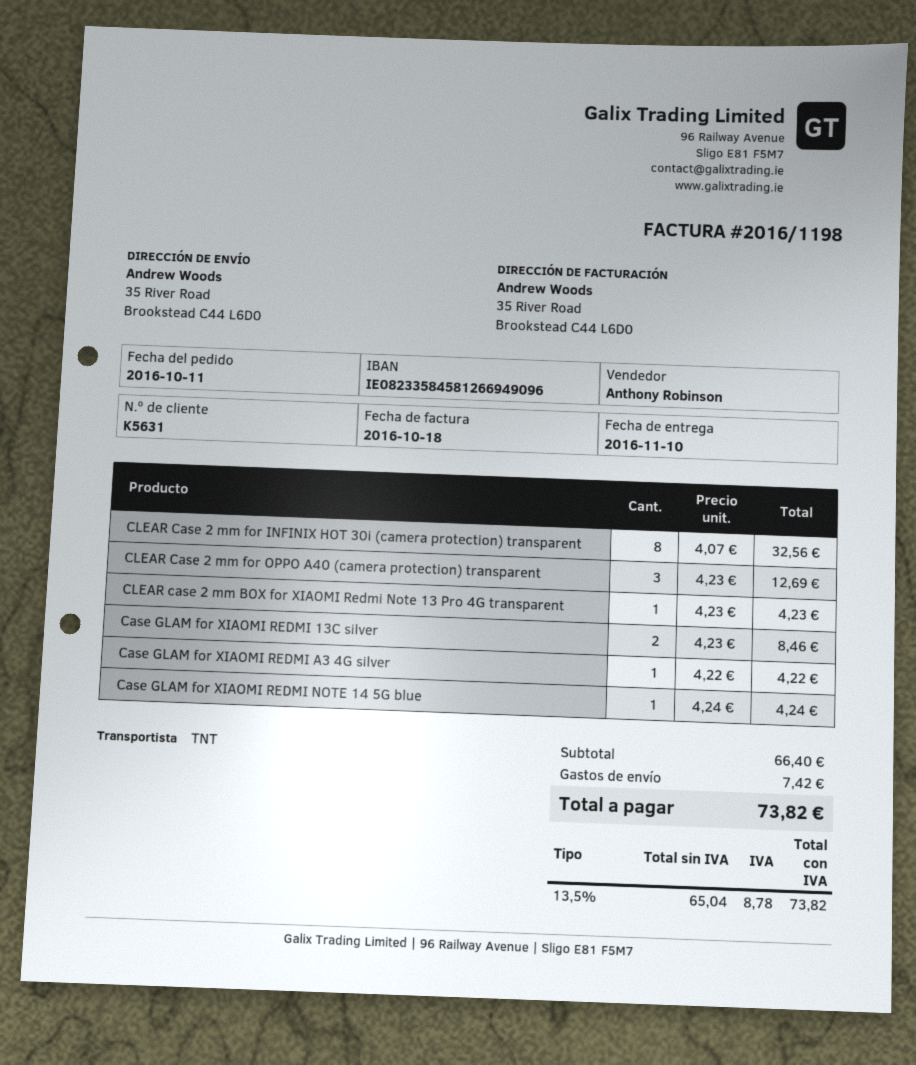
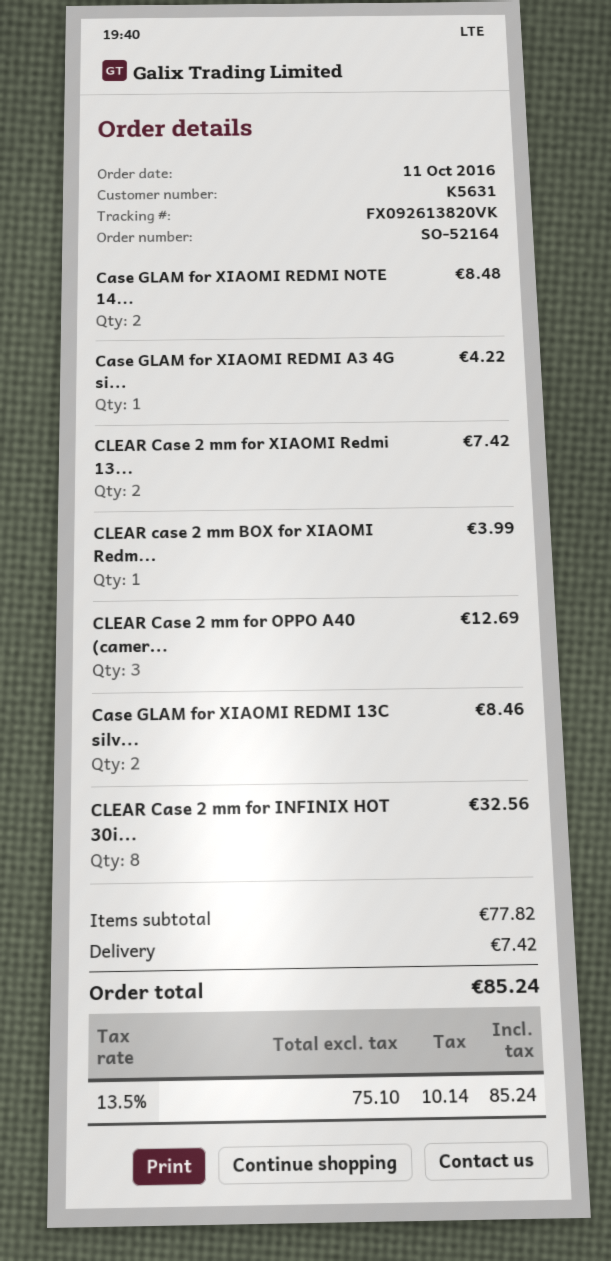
CLEAR case 2 mm BOX for XIAOMI Redmi Note 13 Pro 4G transparent: 1 for 4.23 -> 1 for 3.99
Case GLAM for XIAOMI REDMI NOTE 14 5G blue: 1 for 4.24 -> 2 for 8.48
CLEAR Case 2 mm for XIAOMI Redmi 13...: none -> 2 for 7.42
subtotal: 66.40 -> 77.82
net: 65.04 -> 75.10
tax: 13.5% = 8.78 -> 13.5% = 10.14
total: 73.82 -> 85.24

